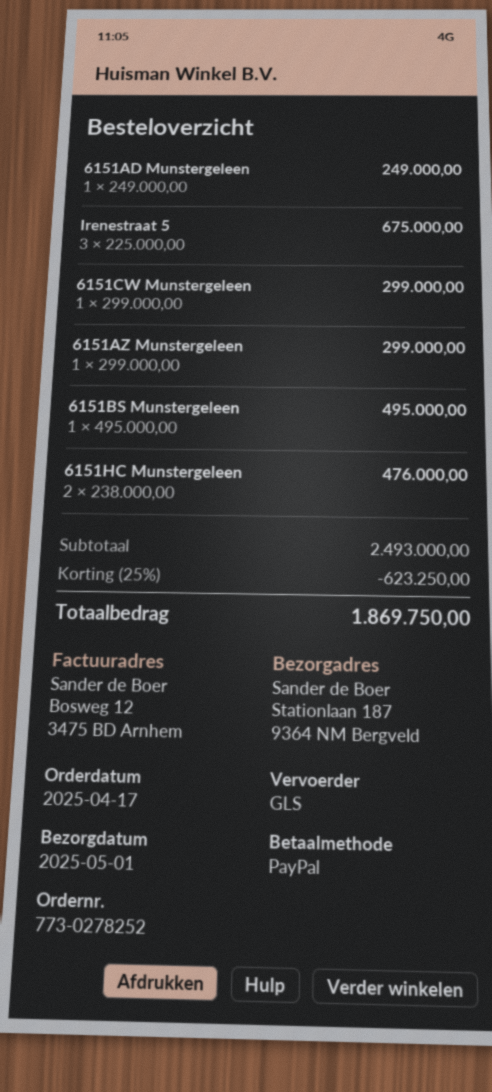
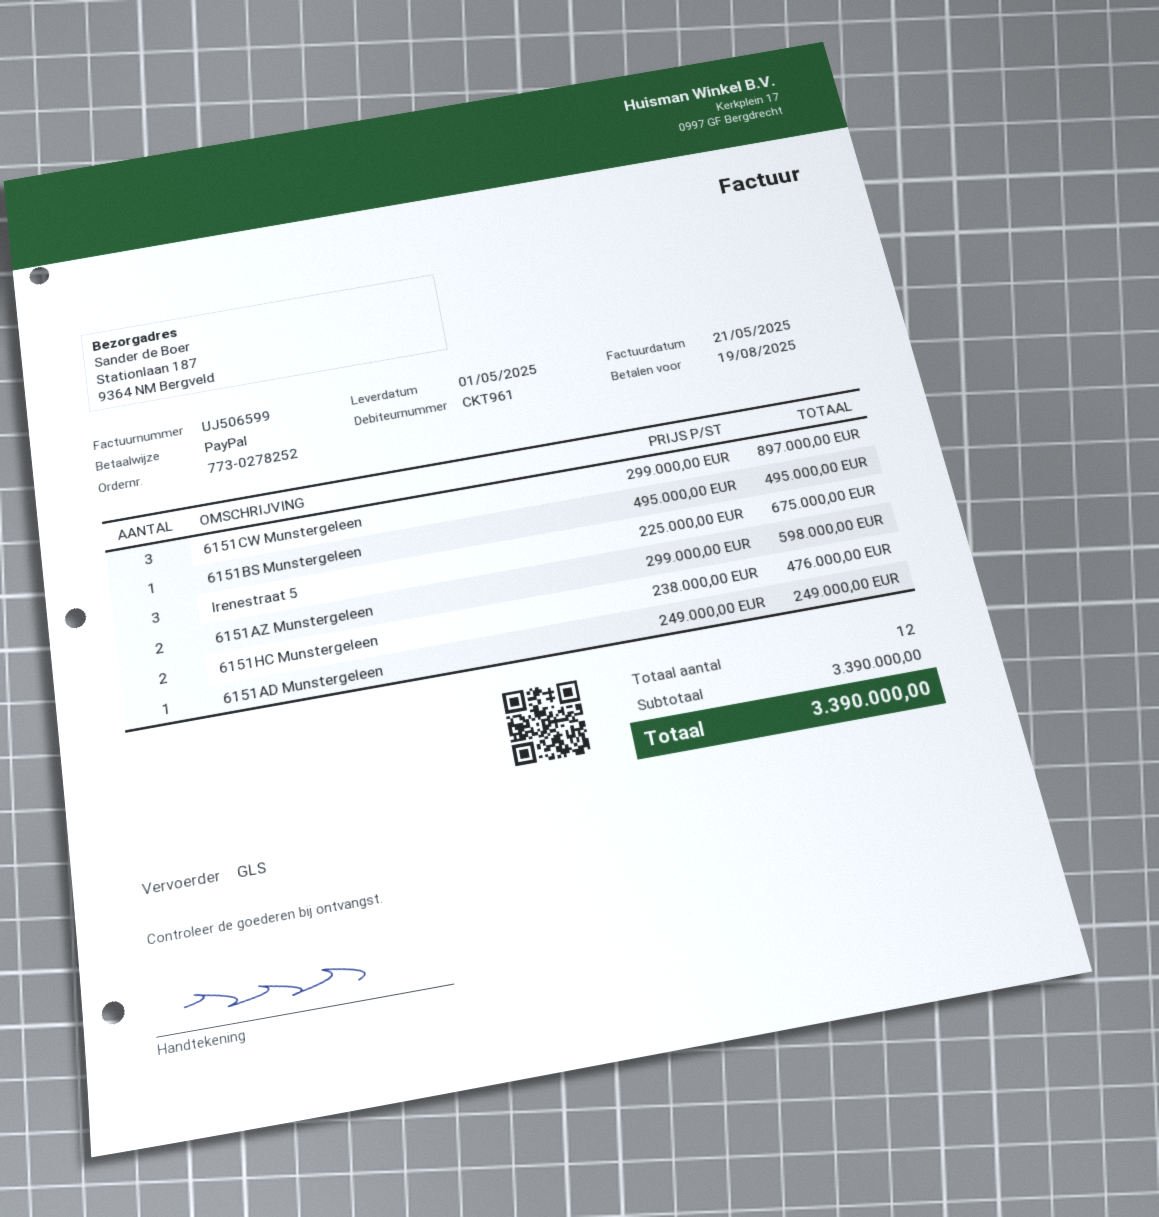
6151CW Munstergeleen: 1 x 299000.00 = 299000.00 -> 3 x 299000.00 = 897000.00
6151AZ Munstergeleen: 1 x 299000.00 = 299000.00 -> 2 x 299000.00 = 598000.00
subtotal: 2493000.00 -> 3390000.00
discount: 25% = 623250.00 -> none
total: 1869750.00 -> 3390000.00

